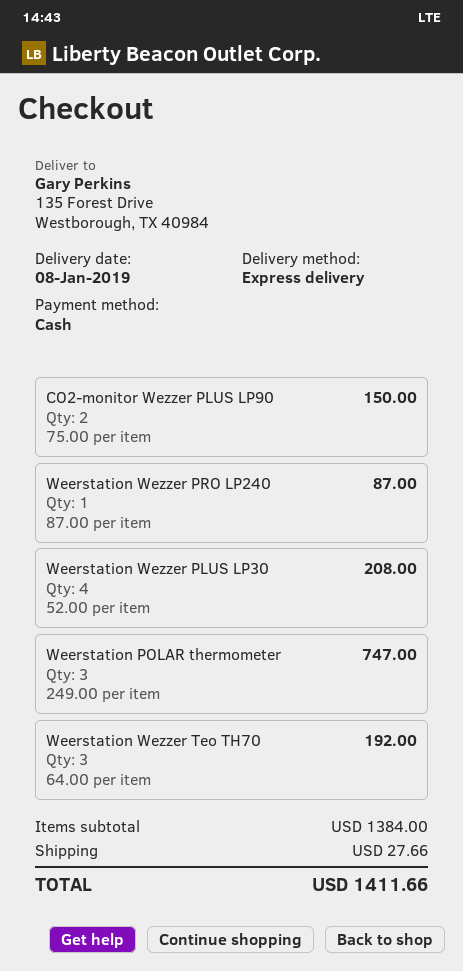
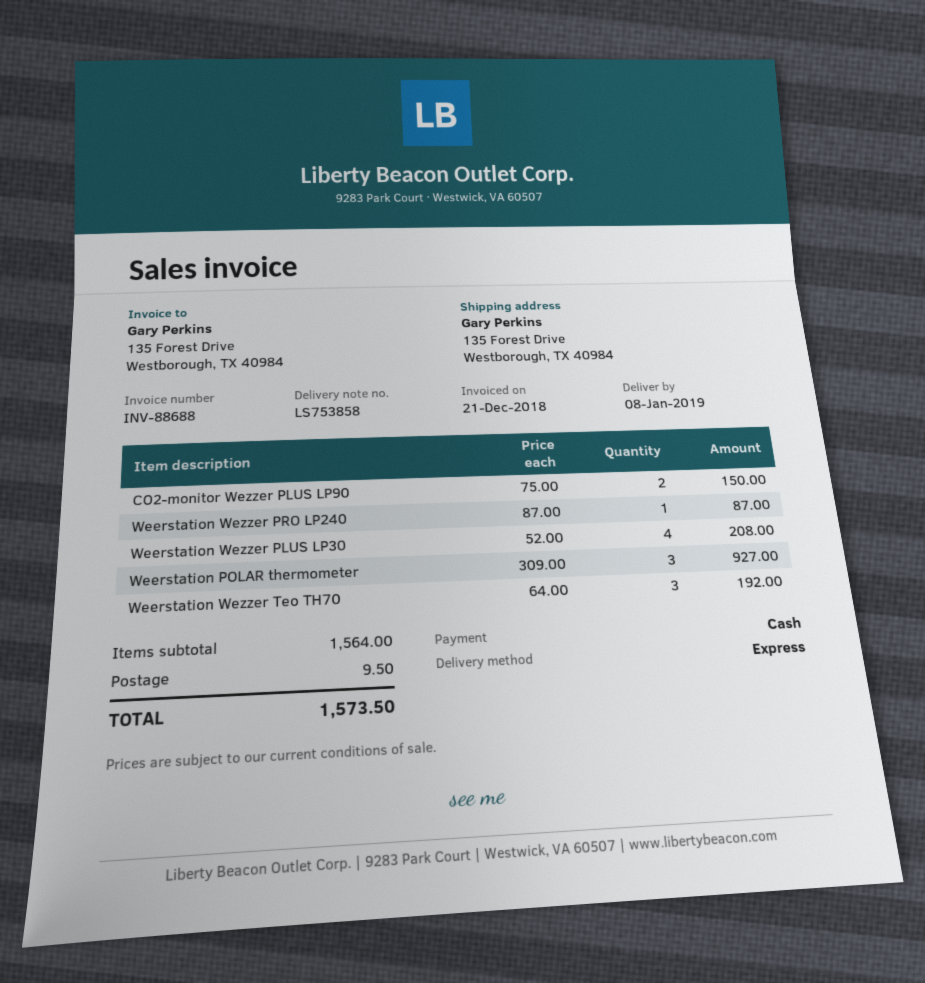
Weerstation POLAR thermometer: 3 x 249.00 = 747.00 -> 3 x 309.00 = 927.00
subtotal: 1384.00 -> 1564.00
shipping: 27.66 -> 9.50
total: 1411.66 -> 1573.50

